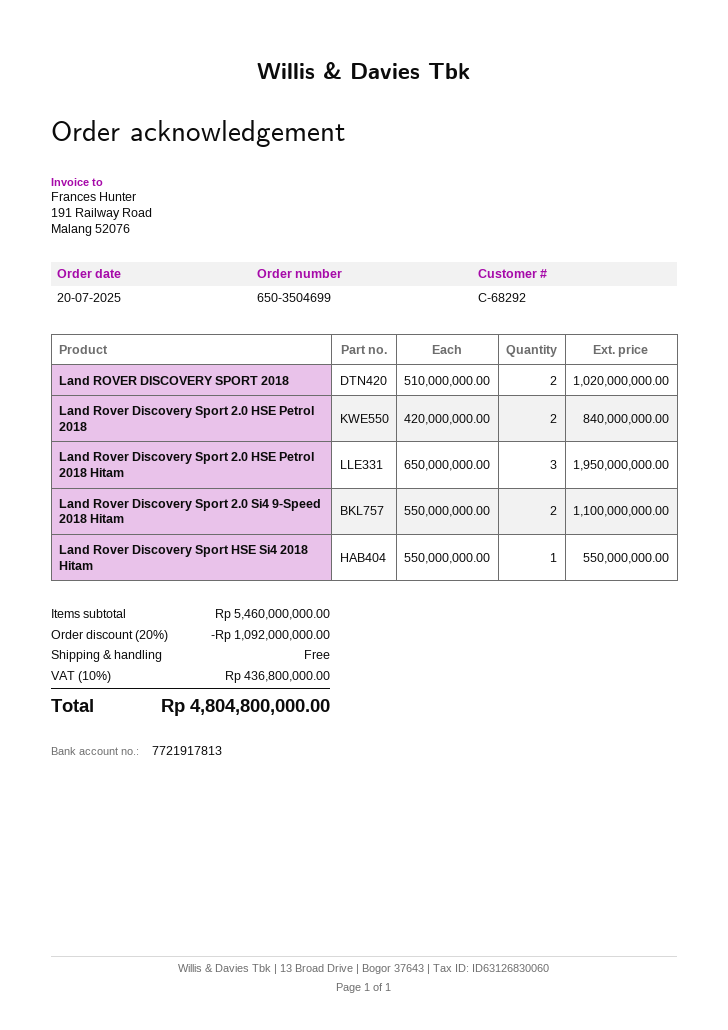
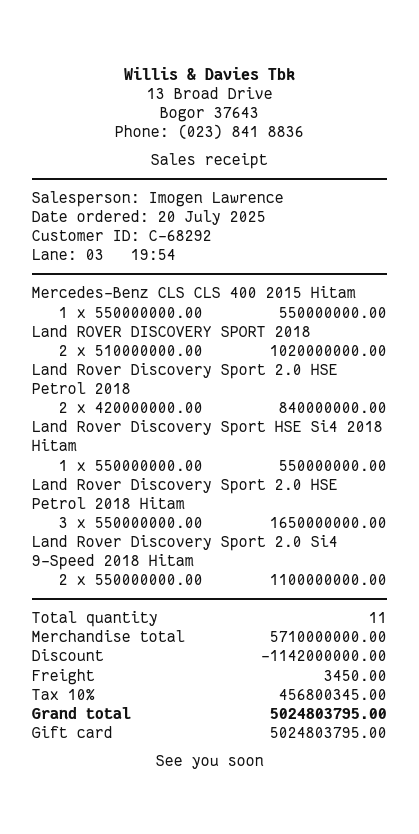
Land Rover Discovery Sport 2.0 HSE Petrol 2018 Hitam: 3 x 650000000.00 = 1950000000.00 -> 3 x 550000000.00 = 1650000000.00
Mercedes-Benz CLS CLS 400 2015 Hitam: none -> 1 x 550000000.00 = 550000000.00
subtotal: 5460000000.00 -> 5710000000.00
discount: 1092000000.00 -> 1142000000.00
shipping: 0.00 -> 3450.00
tax: 10% = 436800000.00 -> 10% = 456800345.00
total: 4804800000.00 -> 5024803795.00

